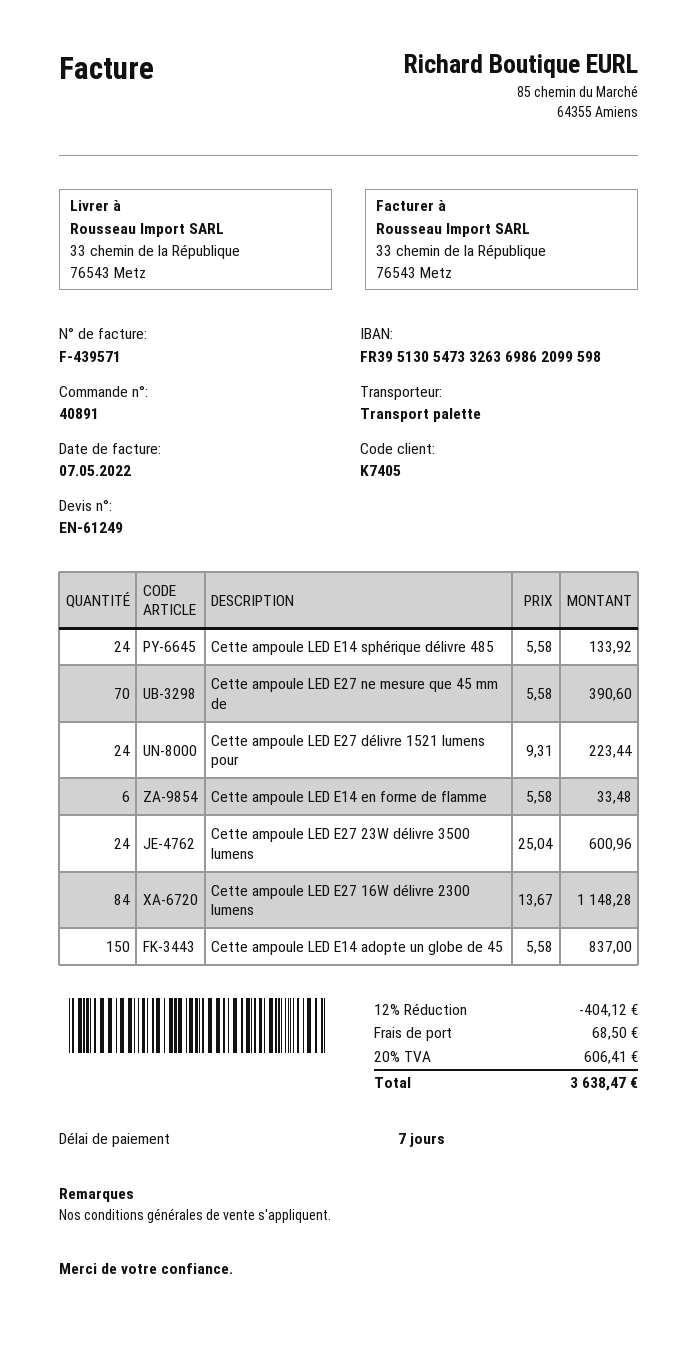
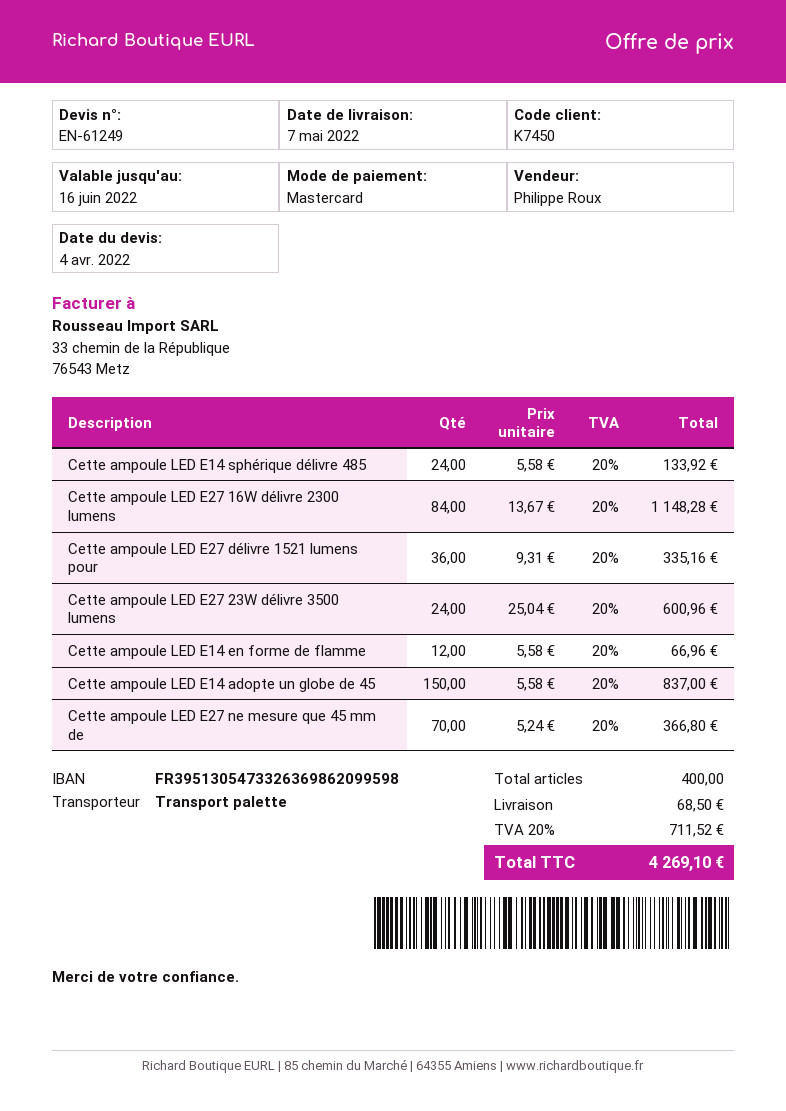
customer number: K7405 -> K7450
Cette ampoule LED E27 ne mesure que 45 mm de: 70 x 5.58 = 390.60 -> 70 x 5.24 = 366.80
Cette ampoule LED E27 délivre 1521 lumens pour: 24 x 9.31 = 223.44 -> 36 x 9.31 = 335.16
Cette ampoule LED E14 en forme de flamme: 6 x 5.58 = 33.48 -> 12 x 5.58 = 66.96
discount: 12% = 404.12 -> none
tax: 20% = 606.41 -> 20% = 711.52
total: 3638.47 -> 4269.10

